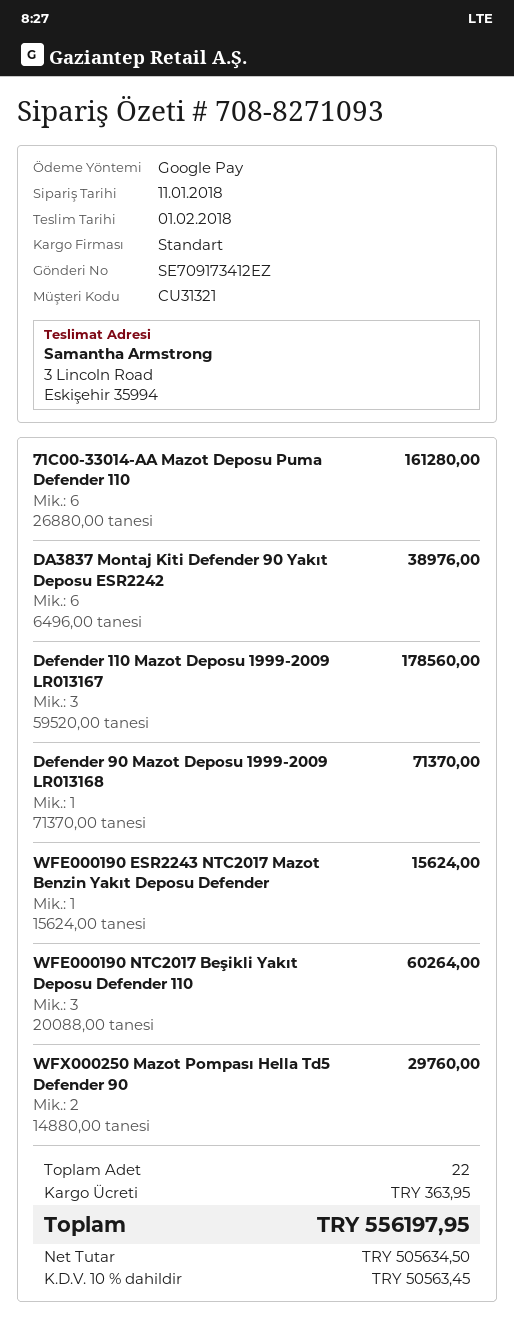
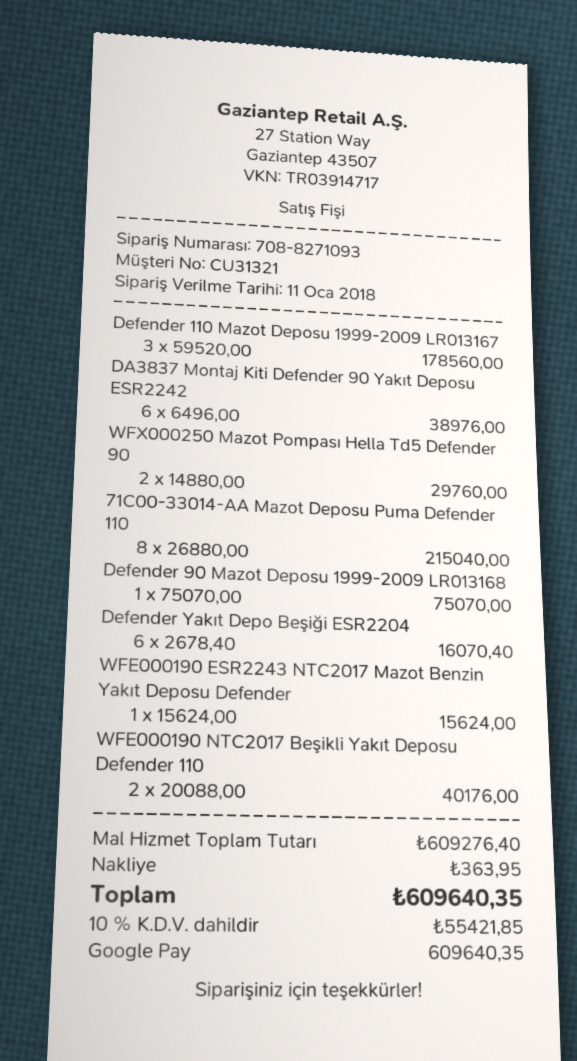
71C00-33014-AA Mazot Deposu Puma Defender 110: 6 x 26880.00 = 161280.00 -> 8 x 26880.00 = 215040.00
Defender 90 Mazot Deposu 1999-2009 LR013168: 1 x 71370.00 = 71370.00 -> 1 x 75070.00 = 75070.00
WFE000190 NTC2017 Beşikli Yakıt Deposu Defender 110: 3 x 20088.00 = 60264.00 -> 2 x 20088.00 = 40176.00
Defender Yakıt Depo Beşiği ESR2204: none -> 6 x 2678.40 = 16070.40
tax: 10% = 50563.45 -> 10% = 55421.85
total: 556197.95 -> 609640.35

